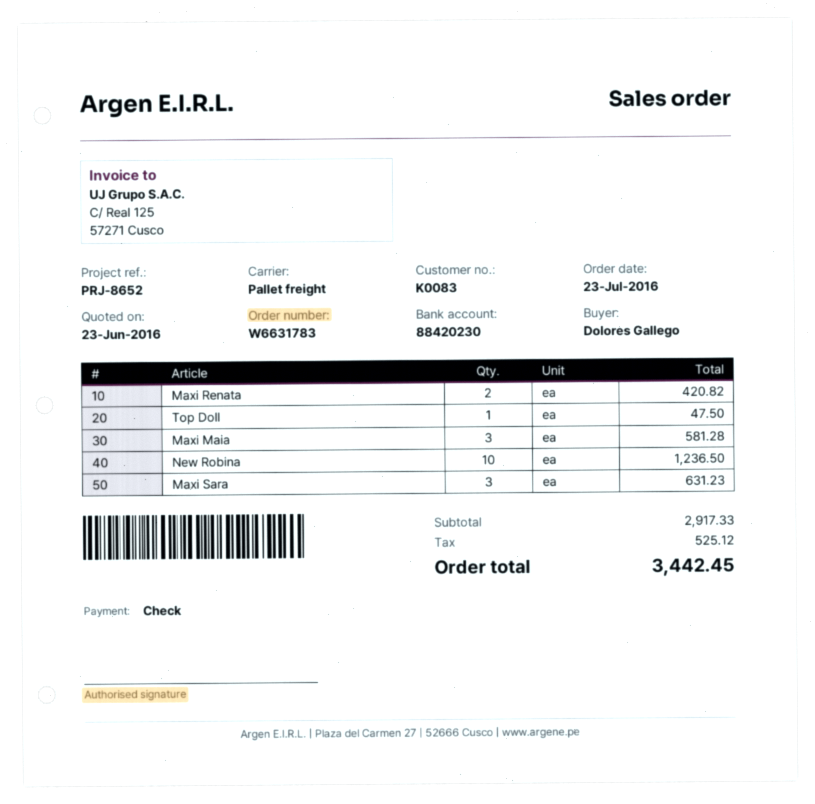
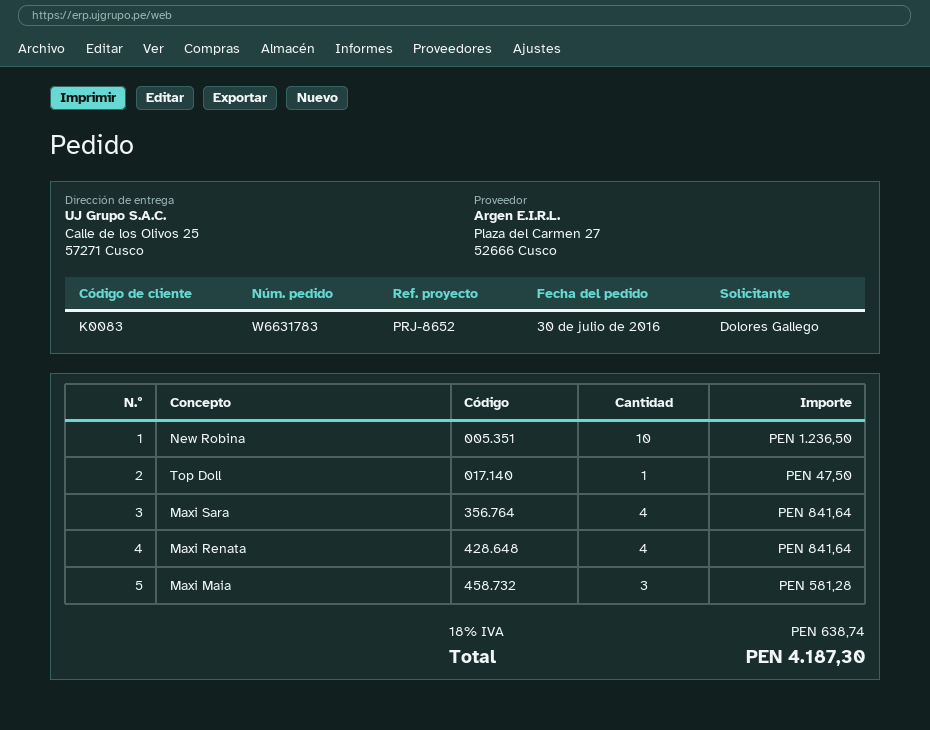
order date: 2016-07-23 -> 2016-07-30
Maxi Renata: 2 for 420.82 -> 4 for 841.64
Maxi Sara: 3 for 631.23 -> 4 for 841.64
tax: 525.12 -> 638.74
total: 3442.45 -> 4187.30

